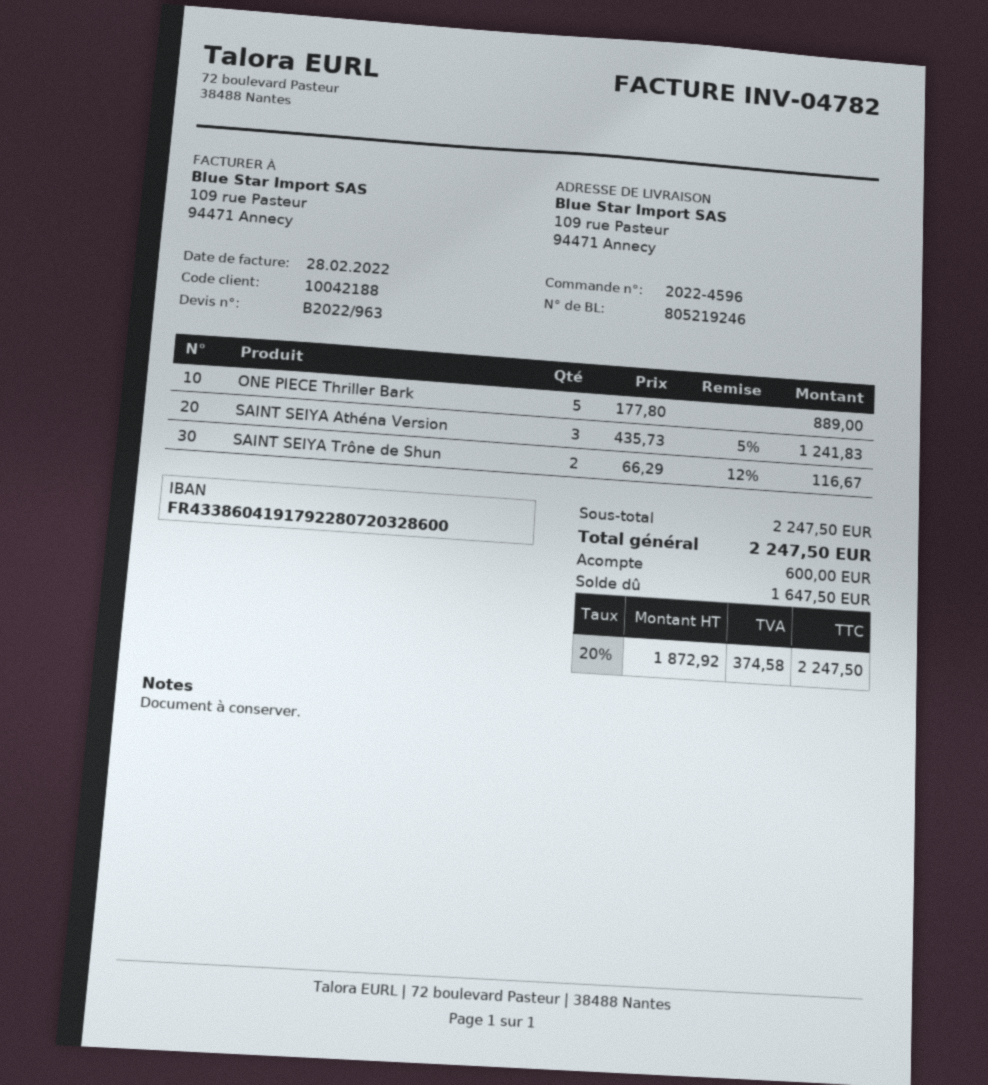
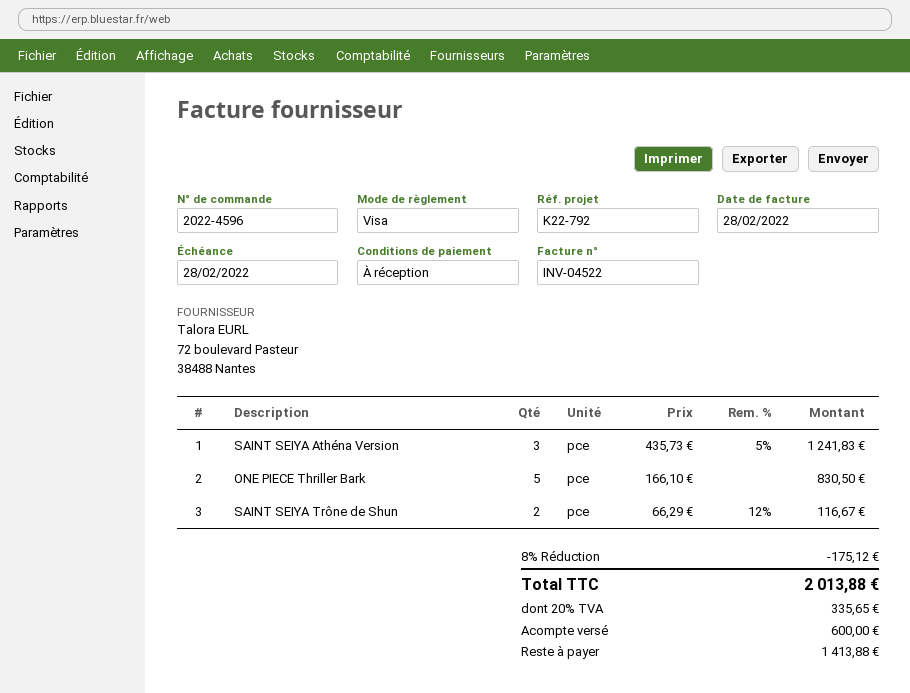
invoice number: INV-04782 -> INV-04522
ONE PIECE Thriller Bark: 5 x 177.80 = 889.00 -> 5 x 166.10 = 830.50
discount: none -> 8% = 175.12
tax: 20% = 374.58 -> 20% = 335.65
total: 2247.50 -> 2013.88
balance: 1647.50 -> 1413.88

